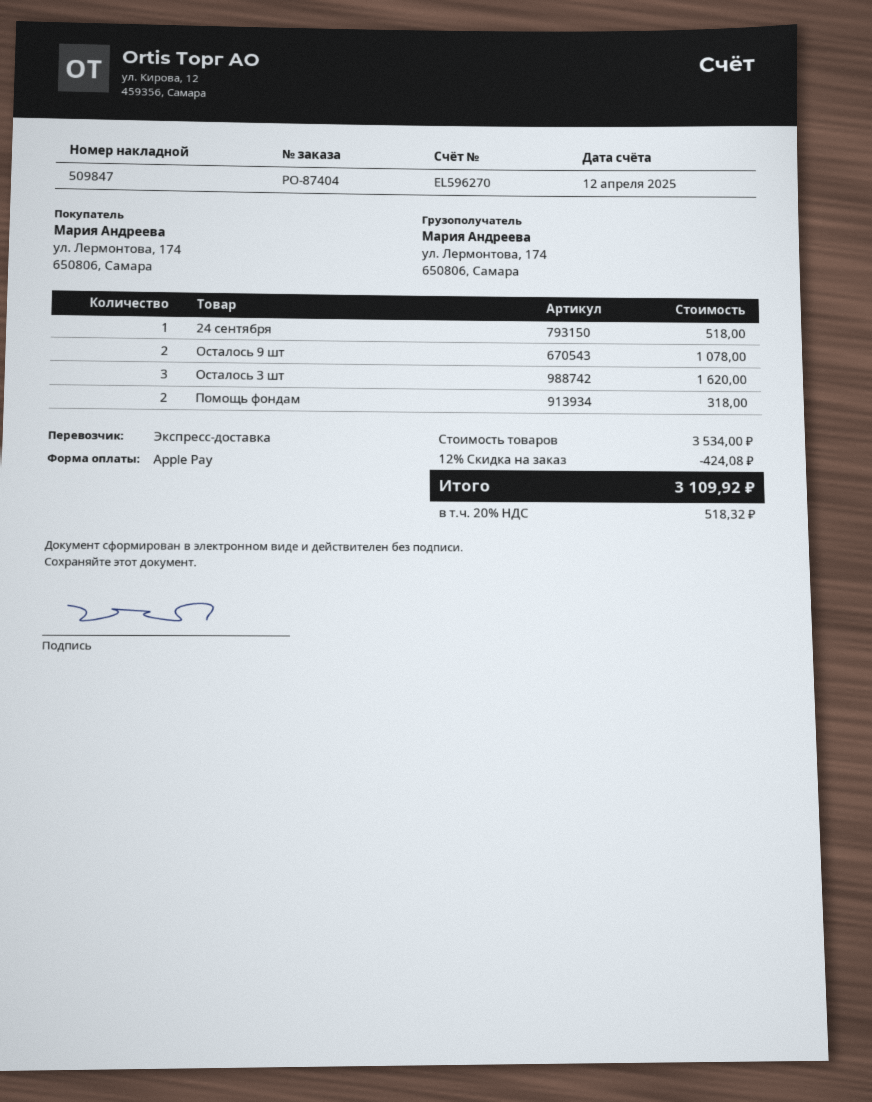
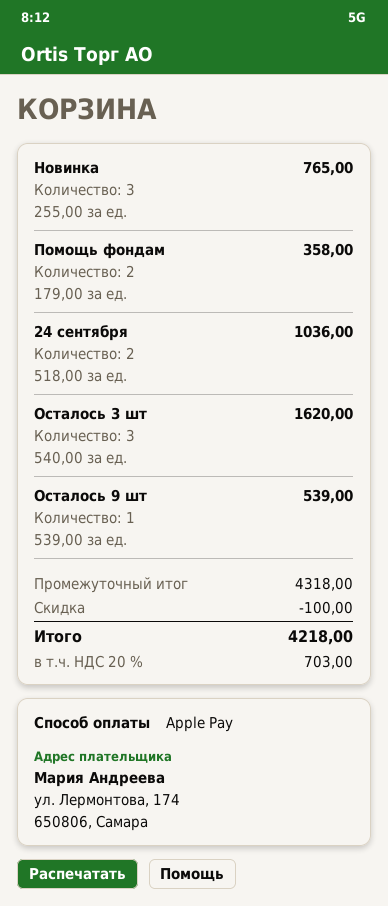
24 сентября: 1 for 518.00 -> 2 for 1036.00
Осталось 9 шт: 2 for 1078.00 -> 1 for 539.00
Помощь фондам: 2 for 318.00 -> 2 for 358.00
Новинка: none -> 3 for 765.00
subtotal: 3534.00 -> 4318.00
discount: 424.08 -> 100.00
tax: 20% = 518.32 -> 20% = 703.00
total: 3109.92 -> 4218.00

